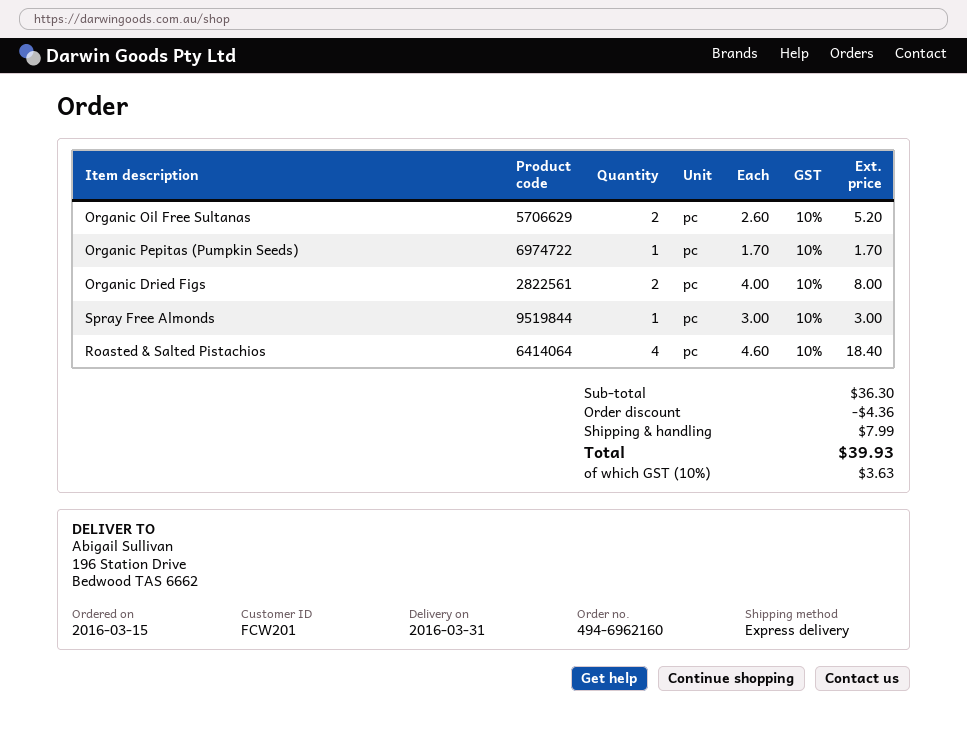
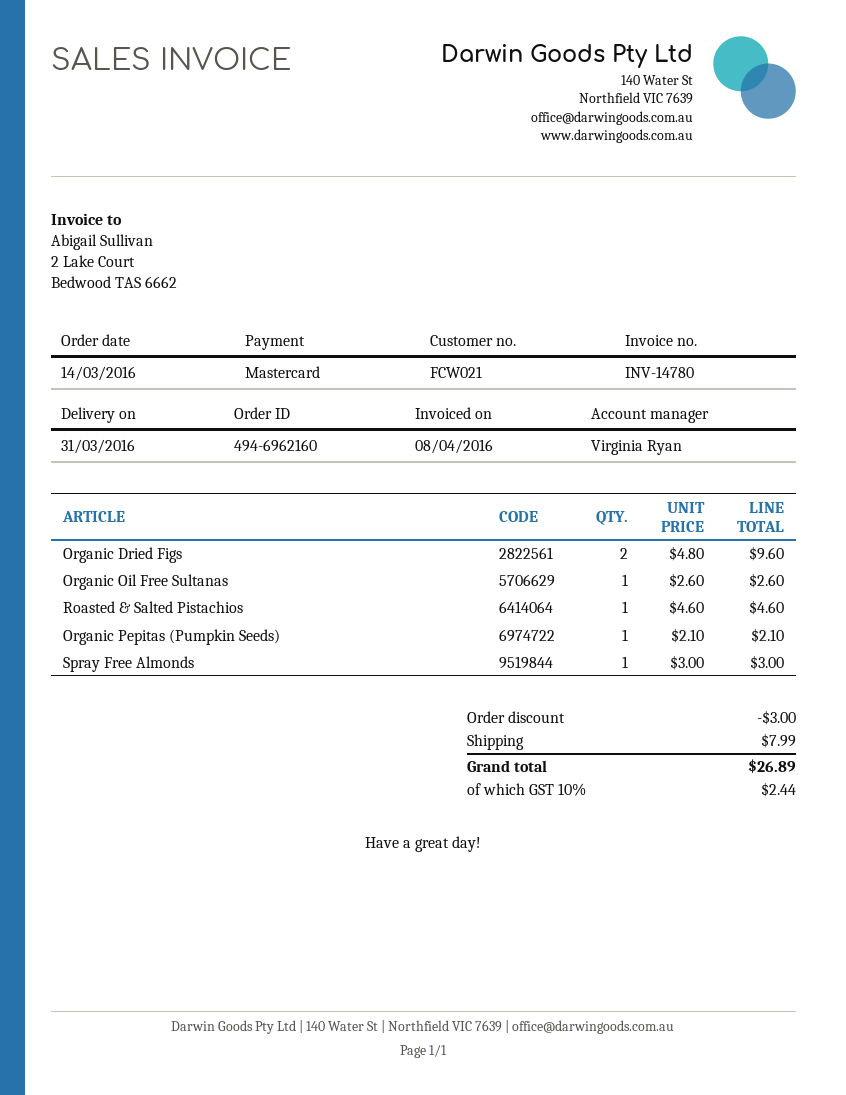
order date: 2016-03-15 -> 2016-03-14
customer number: FCW201 -> FCW021
Organic Oil Free Sultanas: 2 x 2.60 = 5.20 -> 1 x 2.60 = 2.60
Organic Pepitas (Pumpkin Seeds): 1 x 1.70 = 1.70 -> 1 x 2.10 = 2.10
Organic Dried Figs: 2 x 4.00 = 8.00 -> 2 x 4.80 = 9.60
Roasted & Salted Pistachios: 4 x 4.60 = 18.40 -> 1 x 4.60 = 4.60
discount: 4.36 -> 3.00
tax: 10% = 3.63 -> 10% = 2.44
total: 39.93 -> 26.89

